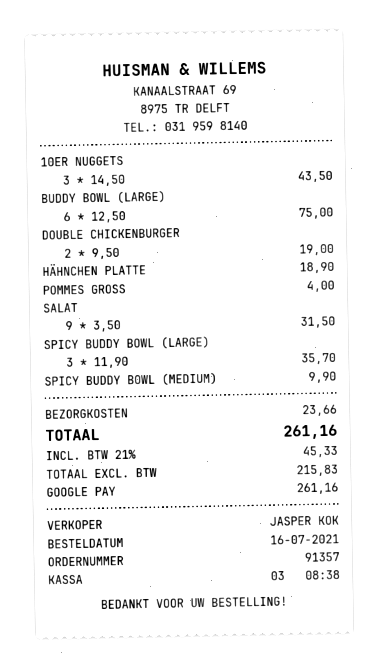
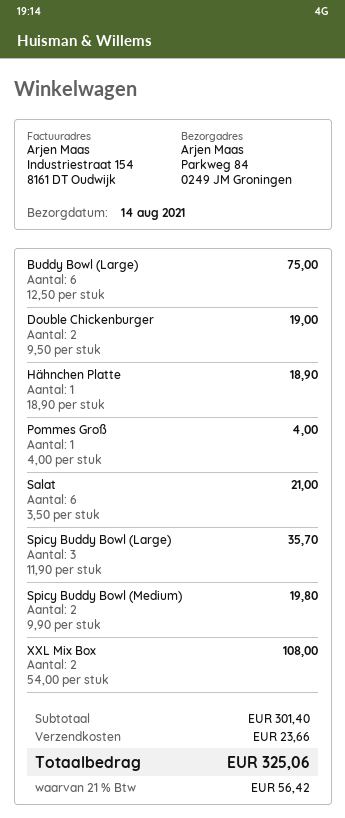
10ER NUGGETS: 3 x 14.50 = 43.50 -> none
SALAT: 9 x 3.50 = 31.50 -> 6 x 3.50 = 21.00
SPICY BUDDY BOWL (MEDIUM): 1 x 9.90 = 9.90 -> 2 x 9.90 = 19.80
XXL Mix Box: none -> 2 x 54.00 = 108.00
tax: 21% = 45.33 -> 21% = 56.42
total: 261.16 -> 325.06

